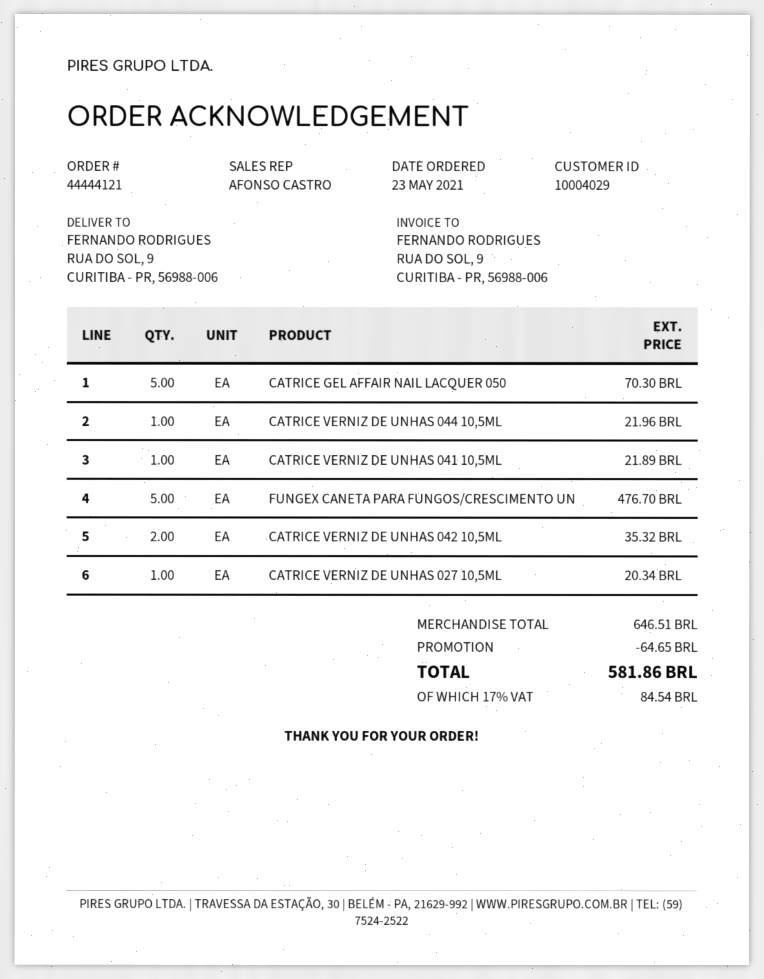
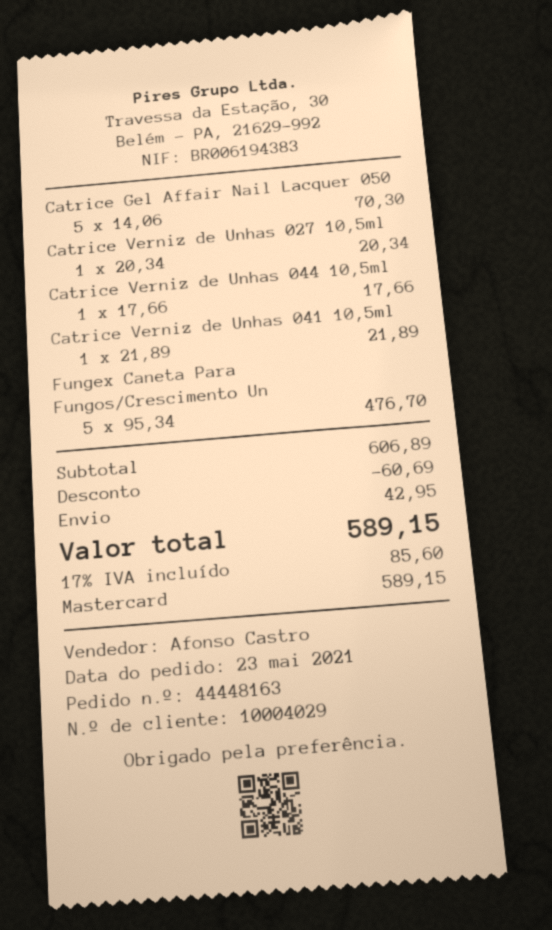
order number: 44444121 -> 44448163
CATRICE VERNIZ DE UNHAS 044 10,5ML: 1 for 21.96 -> 1 for 17.66
CATRICE VERNIZ DE UNHAS 042 10,5ML: 2 for 35.32 -> none
subtotal: 646.51 -> 606.89
discount: 64.65 -> 60.69
shipping: none -> 42.95
tax: 17% = 84.54 -> 17% = 85.60
total: 581.86 -> 589.15

